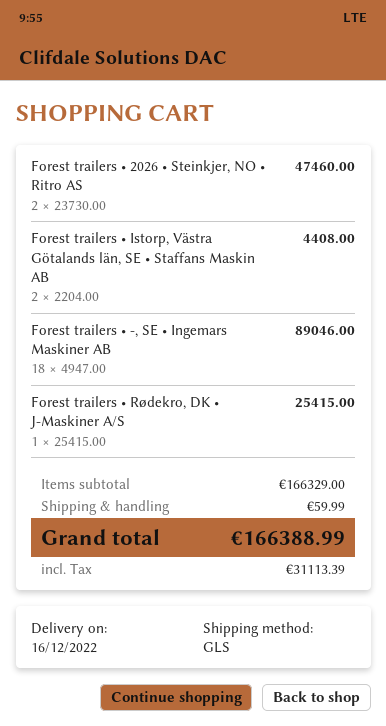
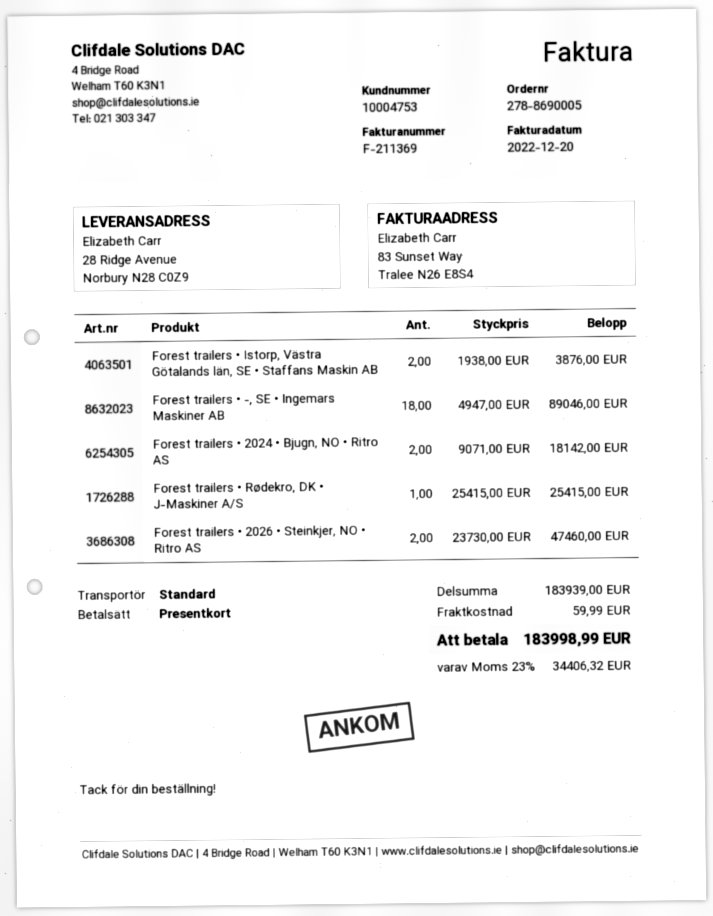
shipping method: GLS -> standard
Forest trailers • Istorp, Västra Götalands län, SE • Staffans Maskin AB: 2 x 2204.00 = 4408.00 -> 2 x 1938.00 = 3876.00
Forest trailers • 2024 • Bjugn, NO • Ritro AS: none -> 2 x 9071.00 = 18142.00
subtotal: 166329.00 -> 183939.00
tax: 31113.39 -> 34406.32
total: 166388.99 -> 183998.99

